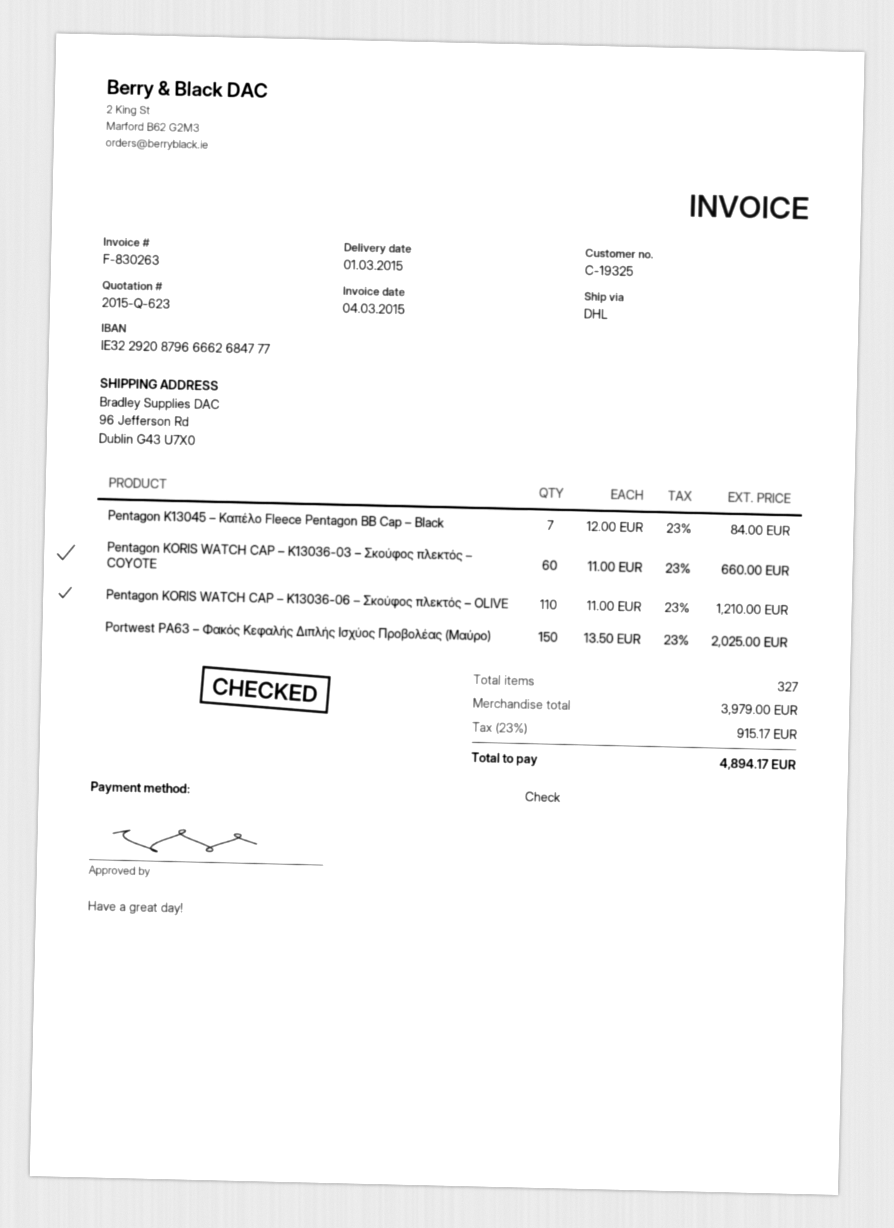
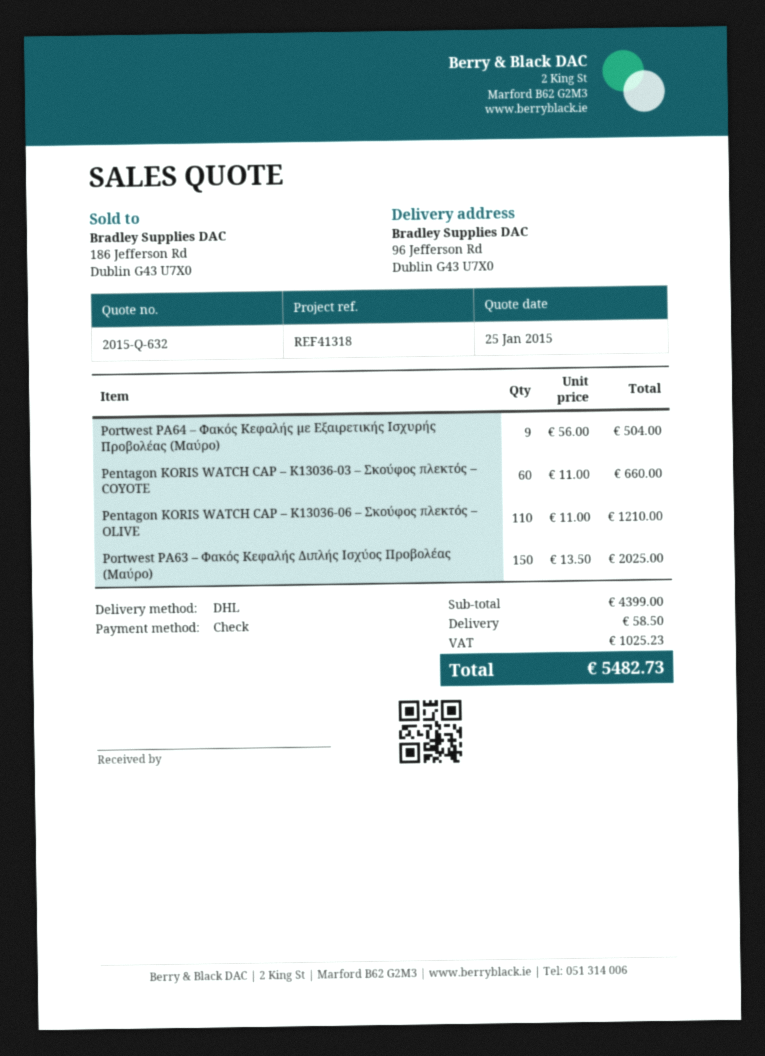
quote number: 2015-Q-623 -> 2015-Q-632
Pentagon K13045 – Καπέλο Fleece Pentagon BB Cap – Black: 7 x 12.00 = 84.00 -> none
Portwest PA64 – Φακός Κεφαλής με Εξαιρετικής Ισχυρής Προβολέας (Μαύρο): none -> 9 x 56.00 = 504.00
subtotal: 3979.00 -> 4399.00
shipping: none -> 58.50
tax: 915.17 -> 1025.23
total: 4894.17 -> 5482.73

